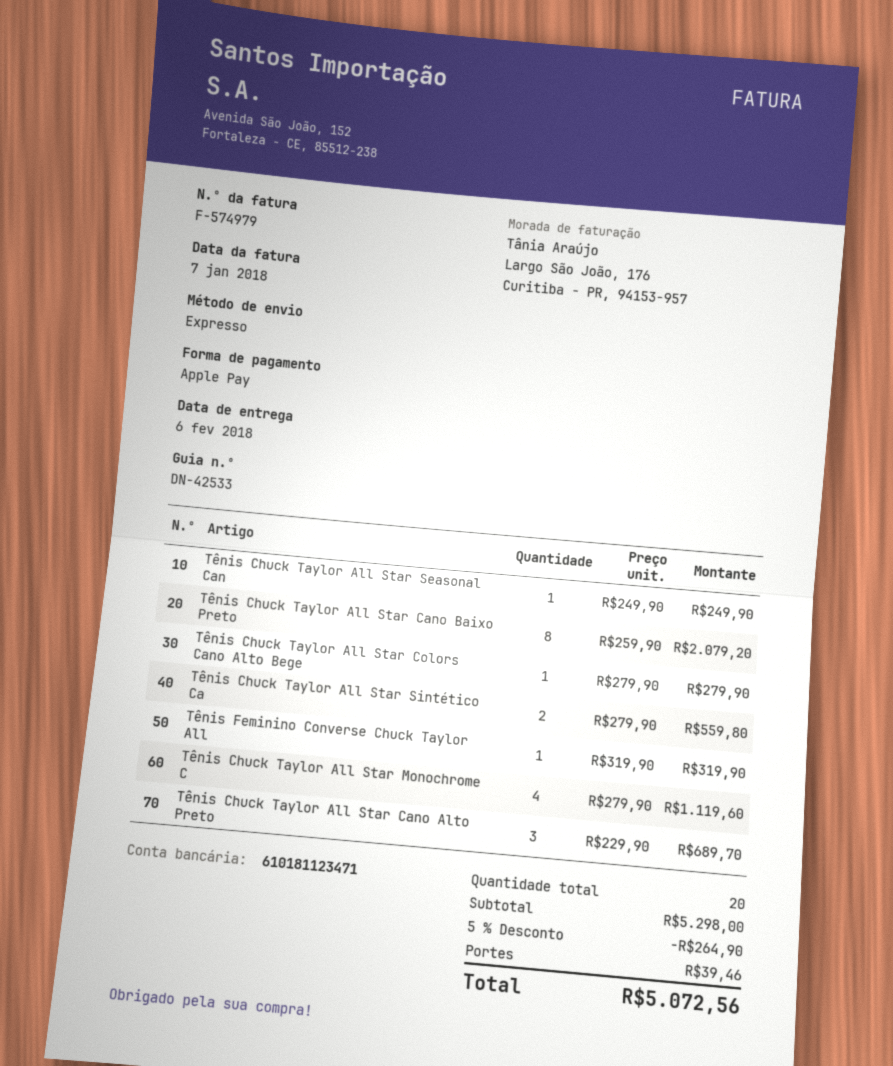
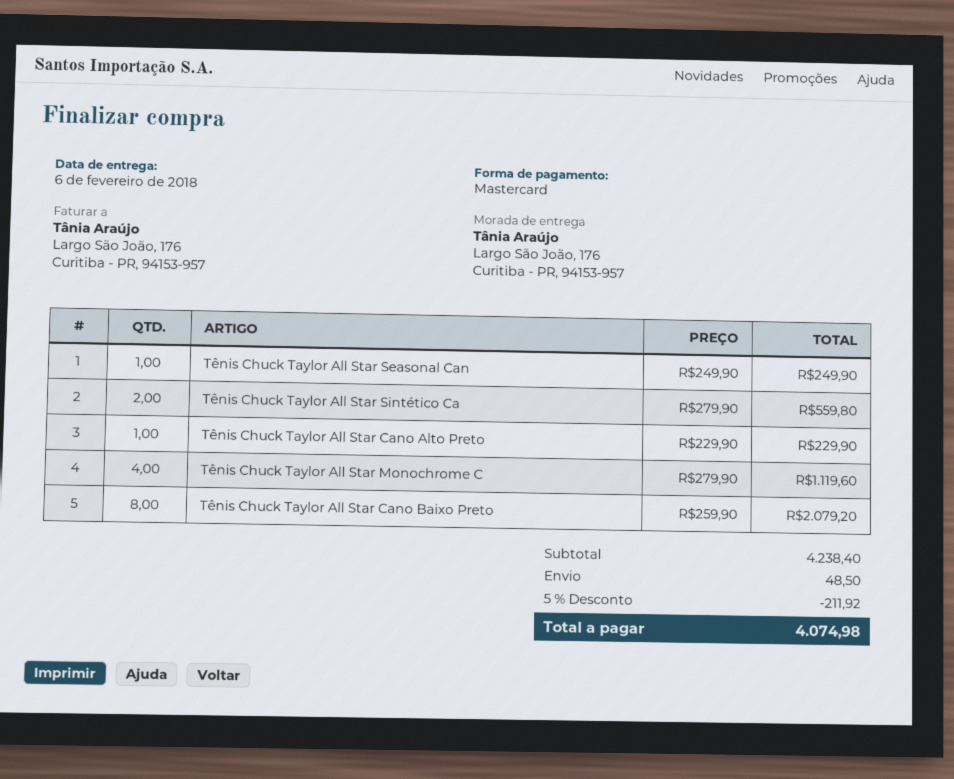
payment method: Apple Pay -> Mastercard
Tênis Chuck Taylor All Star Colors Cano Alto Bege: 1 x 279.90 = 279.90 -> none
Tênis Feminino Converse Chuck Taylor All: 1 x 319.90 = 319.90 -> none
Tênis Chuck Taylor All Star Cano Alto Preto: 3 x 229.90 = 689.70 -> 1 x 229.90 = 229.90
subtotal: 5298.00 -> 4238.40
discount: 5% = 264.90 -> 5% = 211.92
shipping: 39.46 -> 48.50
total: 5072.56 -> 4074.98

